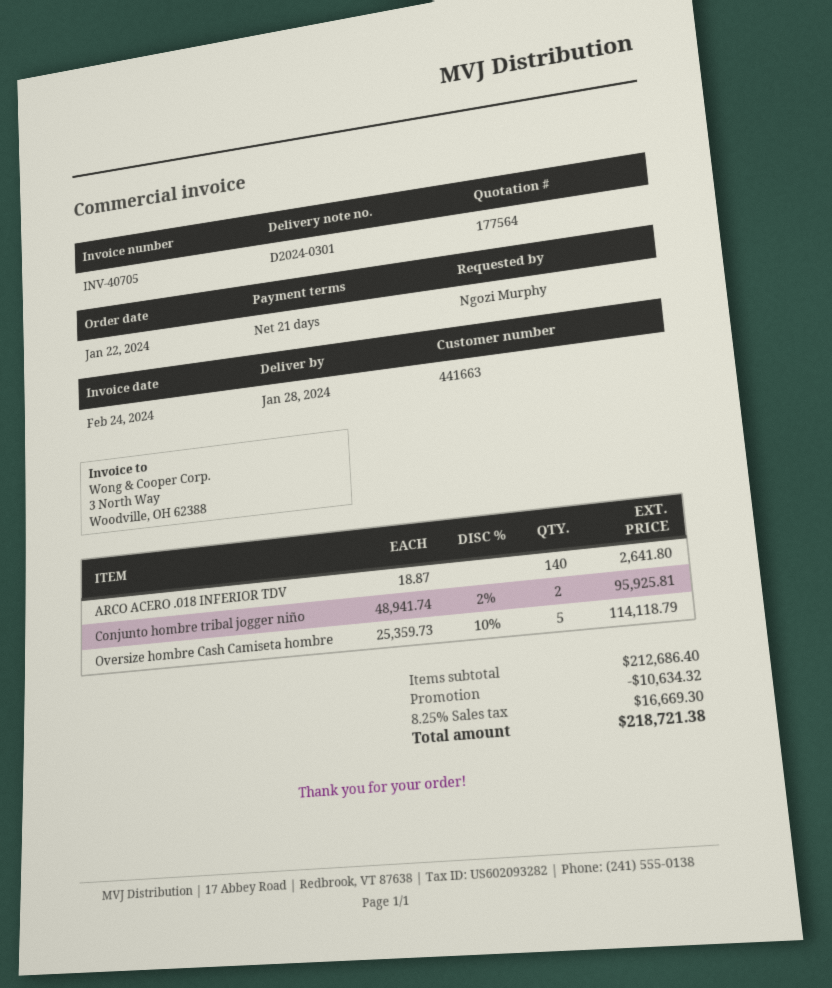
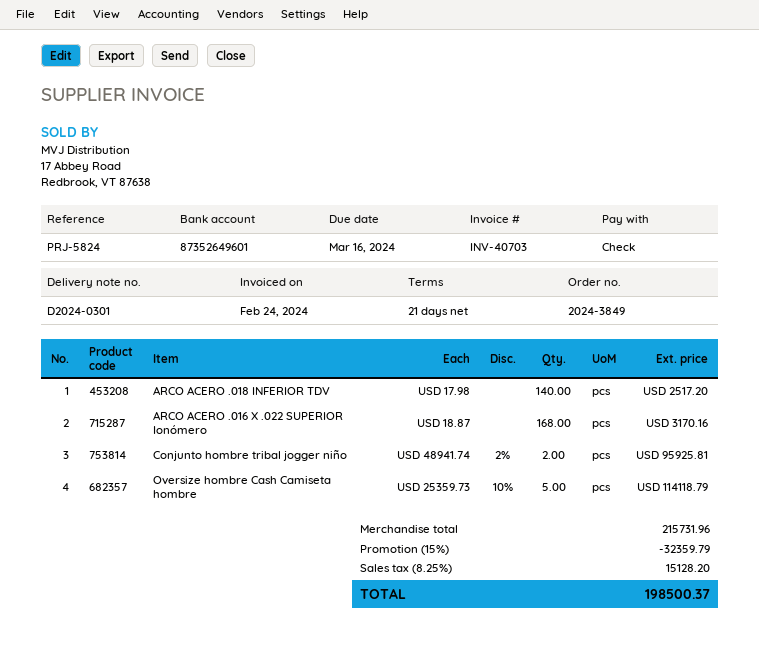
invoice number: INV-40705 -> INV-40703
ARCO ACERO .018 INFERIOR TDV: 140 x 18.87 = 2641.80 -> 140 x 17.98 = 2517.20
ARCO ACERO .016 X .022 SUPERIOR Ionómero: none -> 168 x 18.87 = 3170.16
subtotal: 212686.40 -> 215731.96
discount: 10634.32 -> 32359.79
tax: 8.25% = 16669.30 -> 8.25% = 15128.20
total: 218721.38 -> 198500.37

